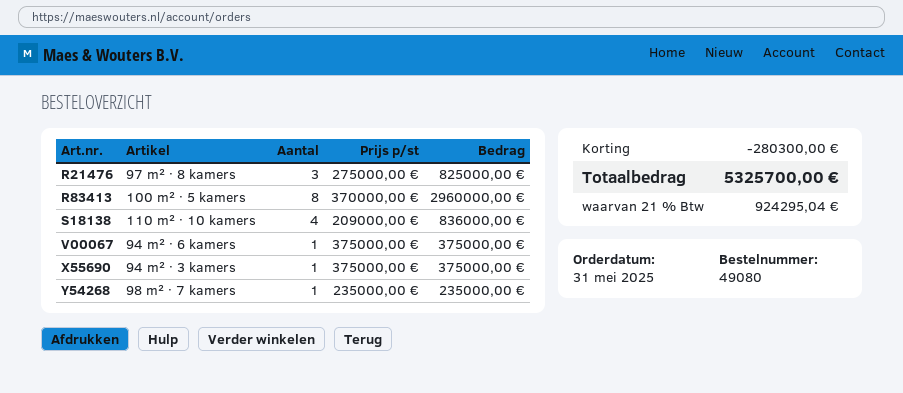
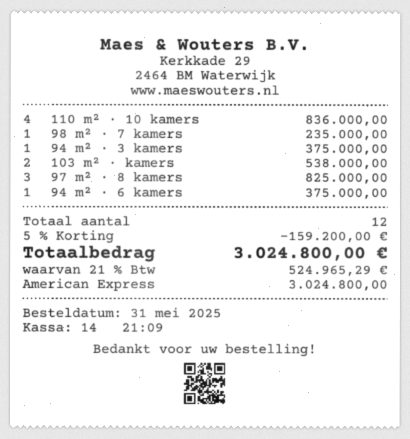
100 m² · 5 kamers: 8 for 2960000.00 -> none
103 m² · kamers: none -> 2 for 538000.00
discount: 280300.00 -> 159200.00
tax: 21% = 924295.04 -> 21% = 524965.29
total: 5325700.00 -> 3024800.00

